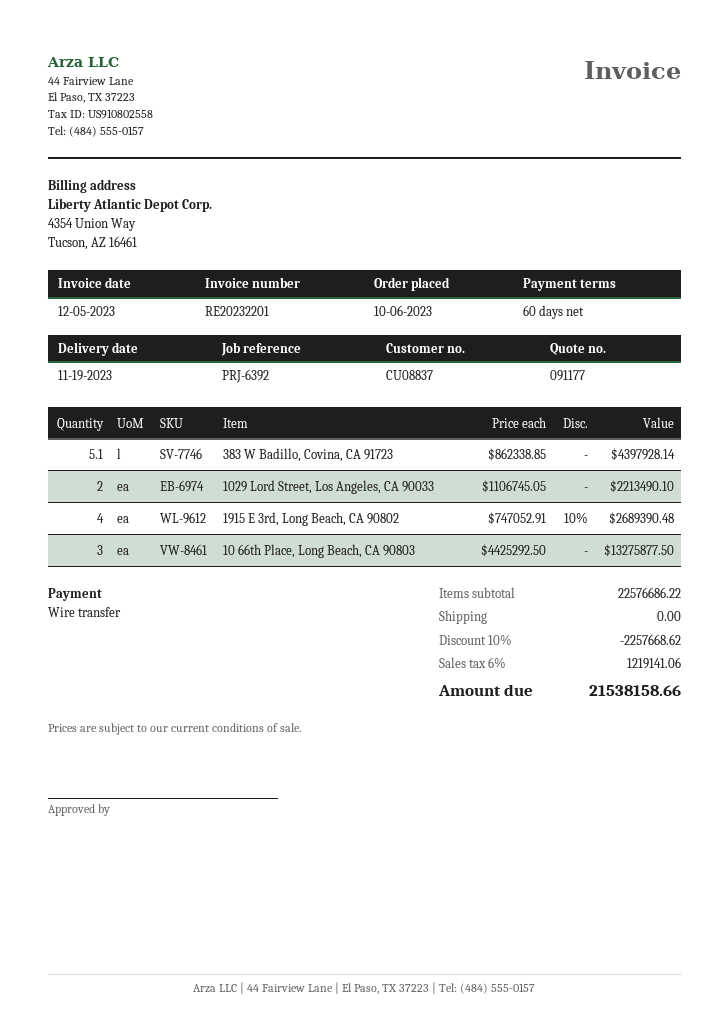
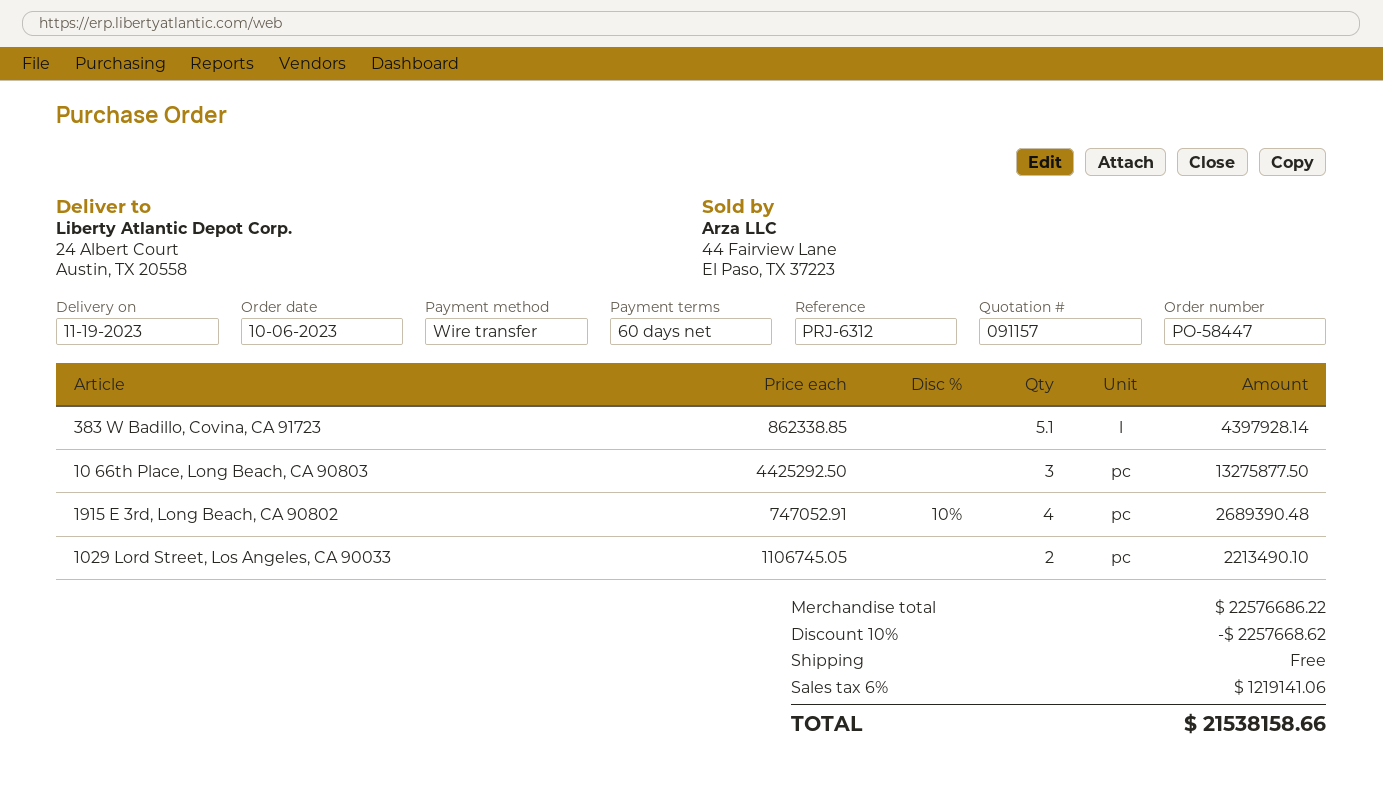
quote number: 091177 -> 091157
reference: PRJ-6392 -> PRJ-6312

